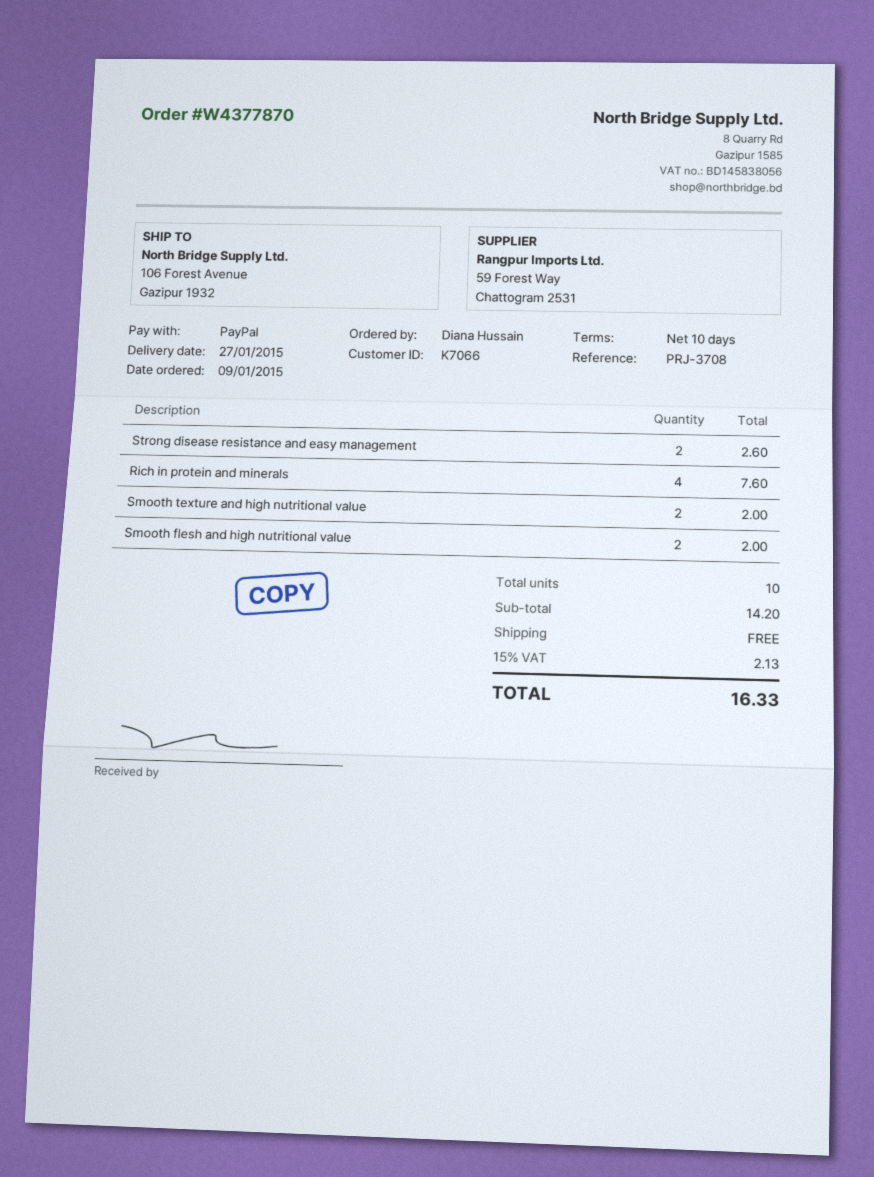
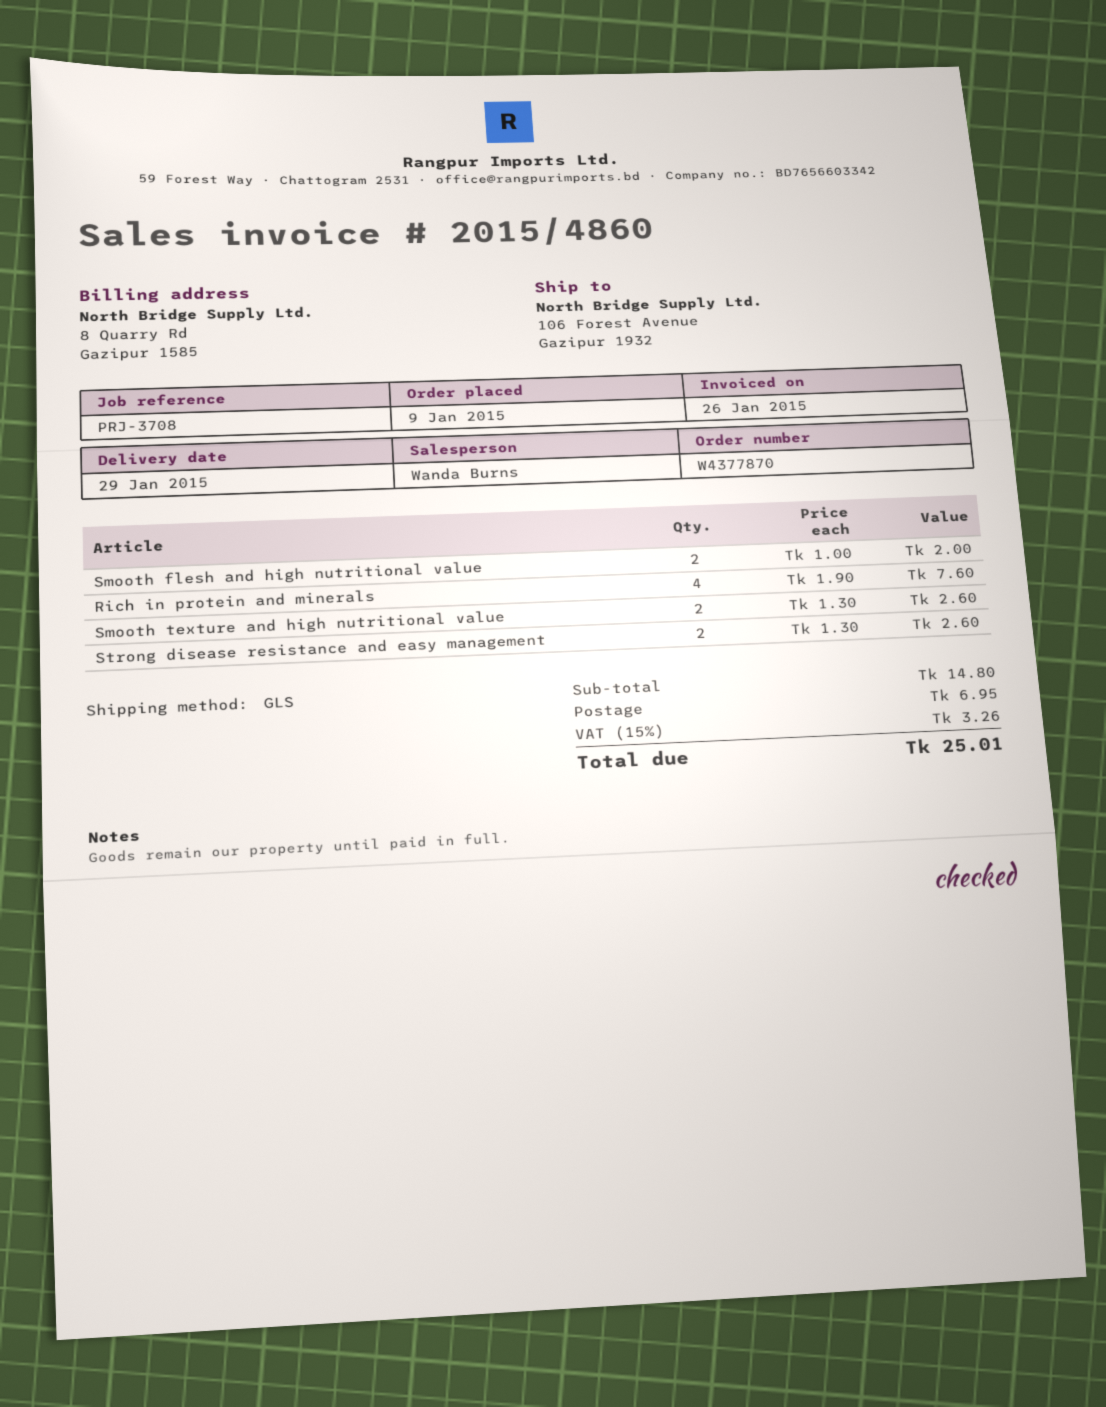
delivery date: 2015-01-27 -> 2015-01-29
Smooth texture and high nutritional value: 2 for 2.00 -> 2 for 2.60
subtotal: 14.20 -> 14.80
shipping: 0.00 -> 6.95
tax: 15% = 2.13 -> 15% = 3.26
total: 16.33 -> 25.01

